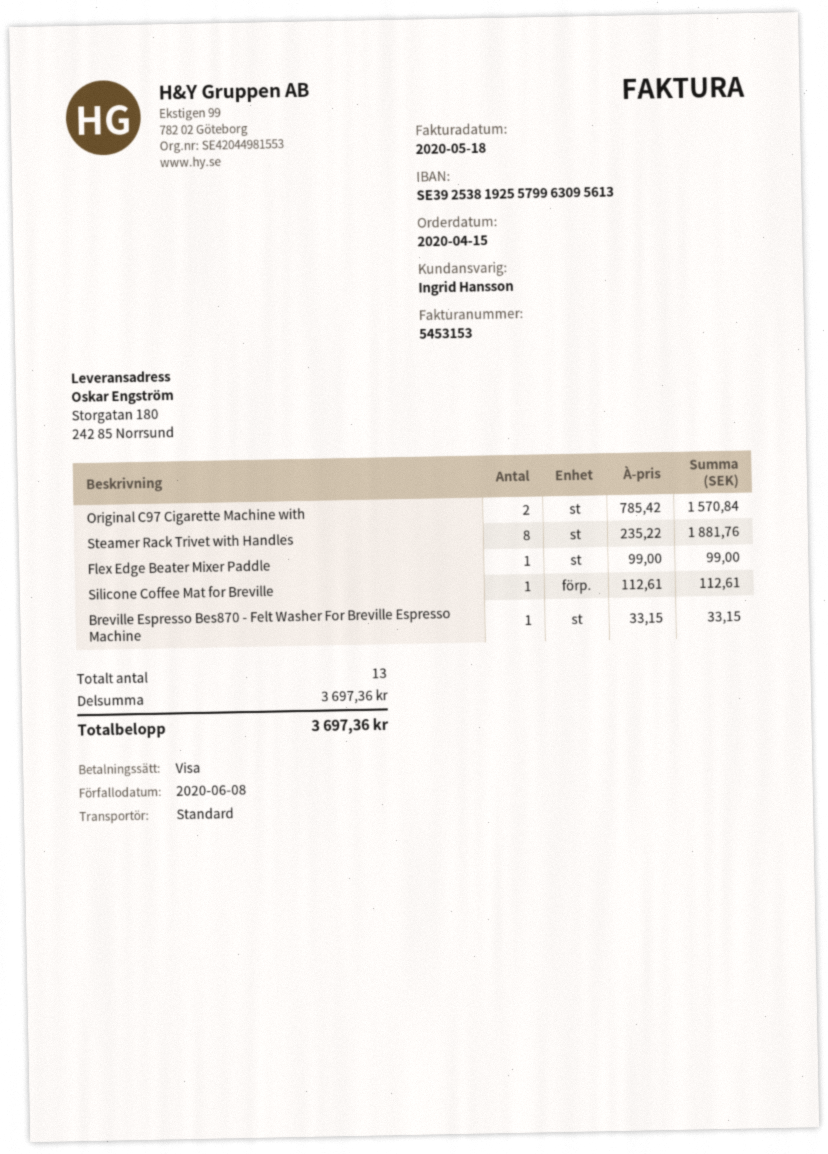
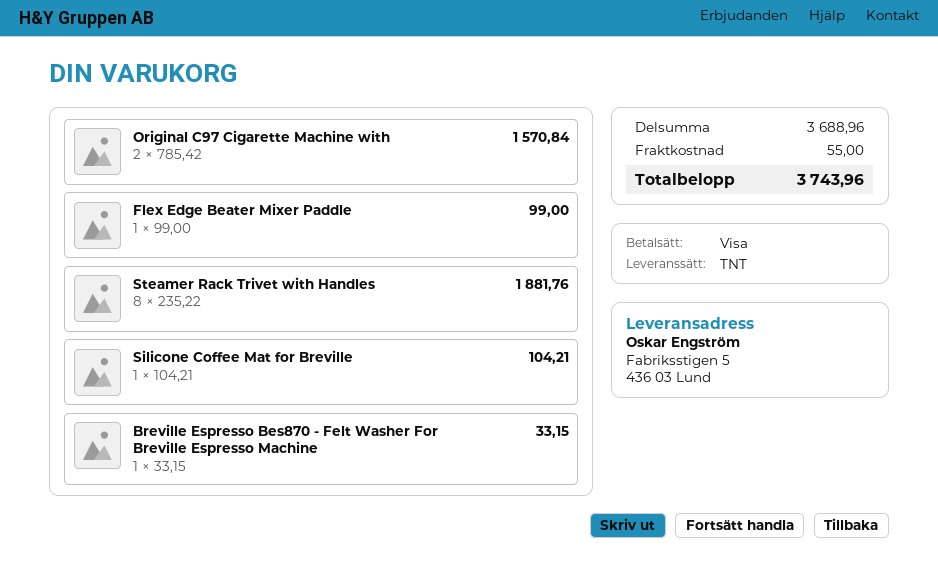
shipping method: standard -> TNT
ship to: Storgatan 180, 242 85 Norrsund -> Fabriksstigen 5, 436 03 Lund
Silicone Coffee Mat for Breville: 1 x 112.61 = 112.61 -> 1 x 104.21 = 104.21
subtotal: 3697.36 -> 3688.96
shipping: none -> 55.00
total: 3697.36 -> 3743.96

